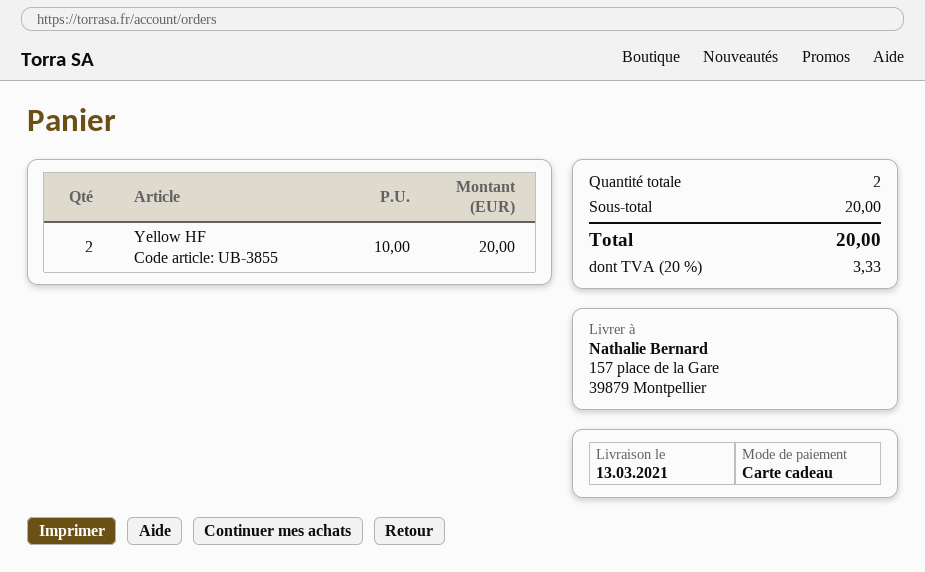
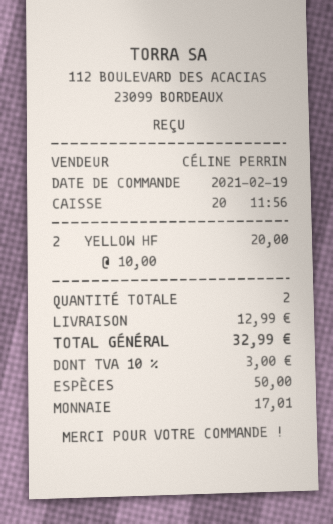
payment method: gift card -> cash
shipping: none -> 12.99
tax: 20% = 3.33 -> 10% = 3.00
total: 20.00 -> 32.99

